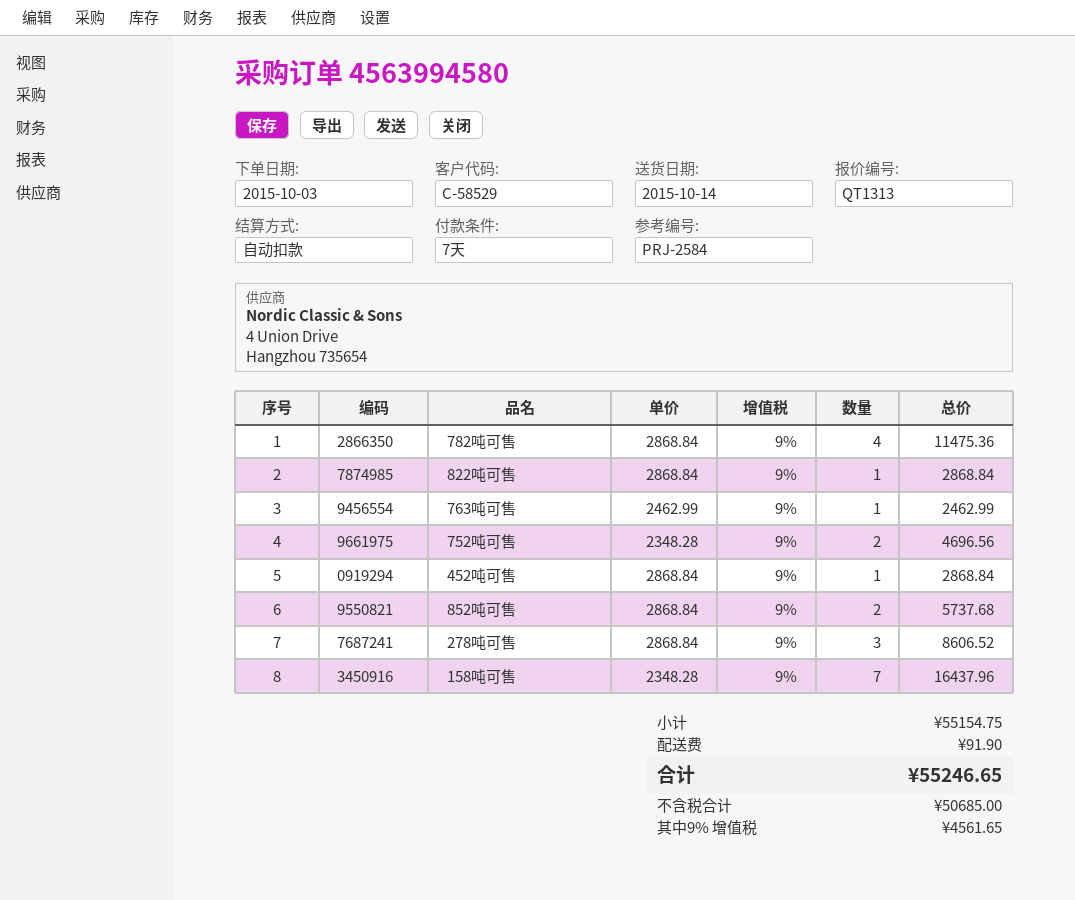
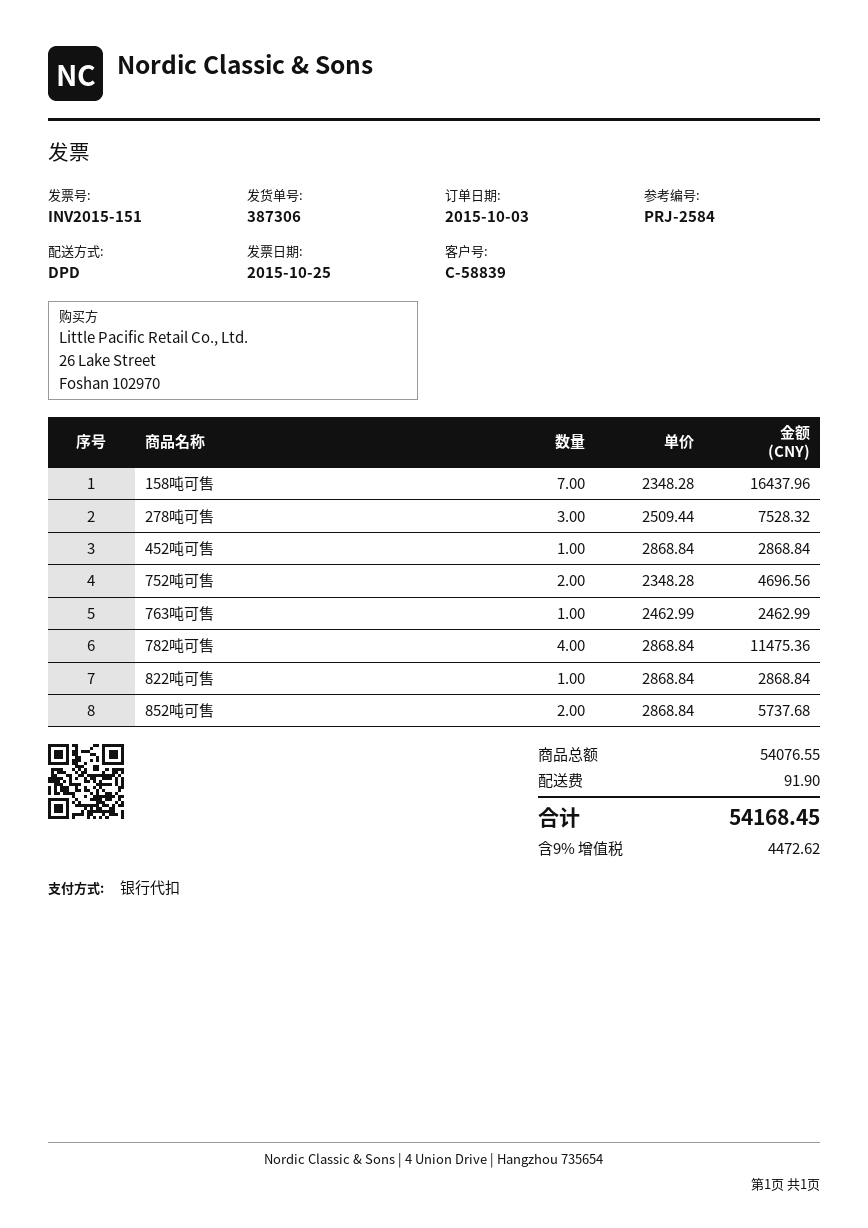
customer number: C-58529 -> C-58839
278吨可售: 3 x 2868.84 = 8606.52 -> 3 x 2509.44 = 7528.32
subtotal: 55154.75 -> 54076.55
tax: 9% = 4561.65 -> 9% = 4472.62
total: 55246.65 -> 54168.45

